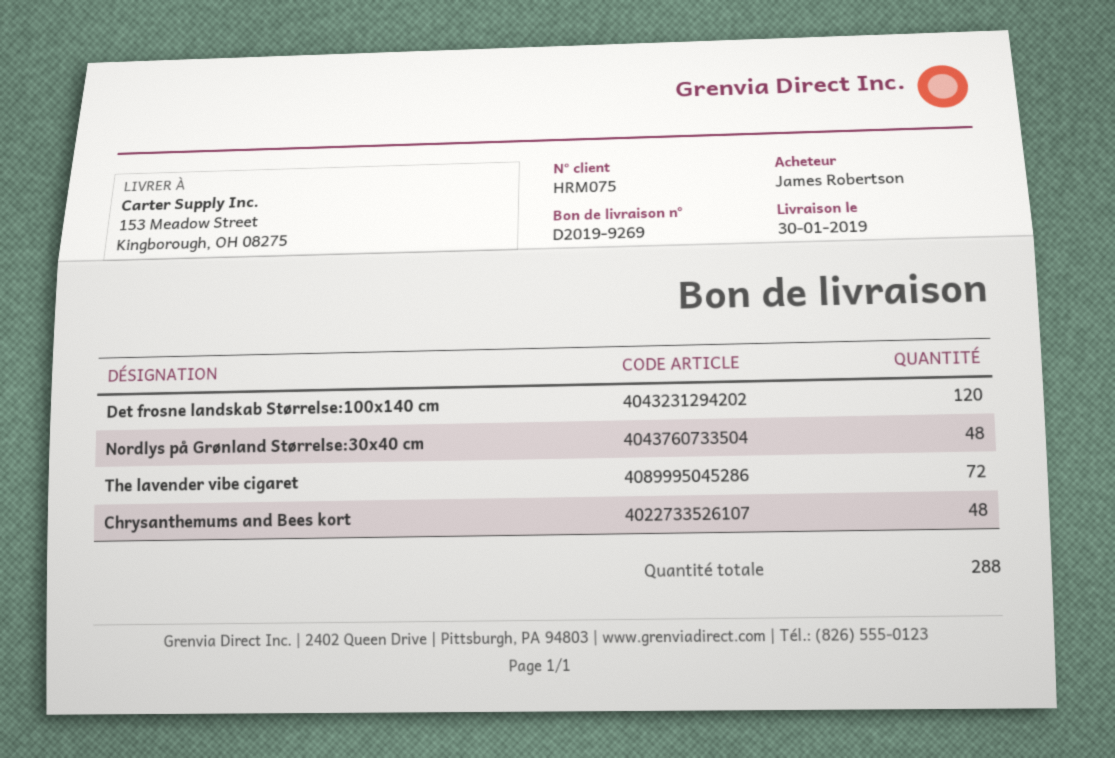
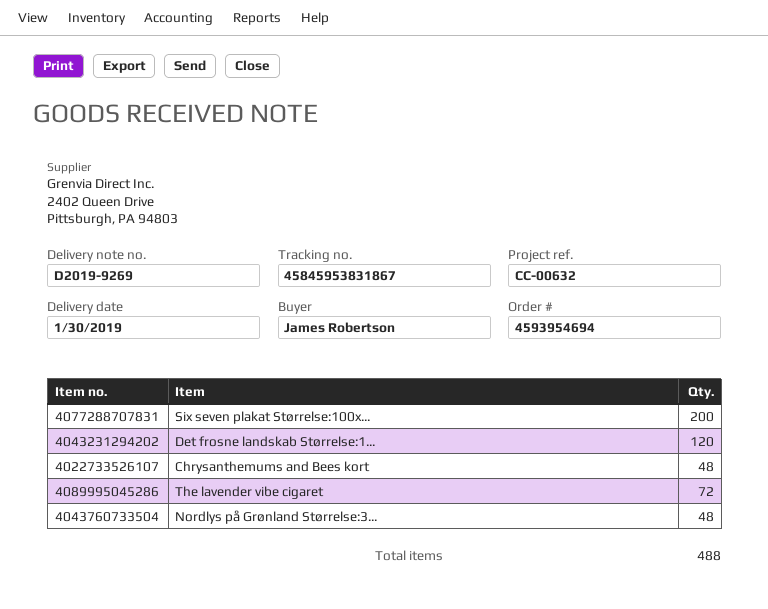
Six seven plakat Størrelse:100x...: none -> 200
total quantity: 288 -> 488

